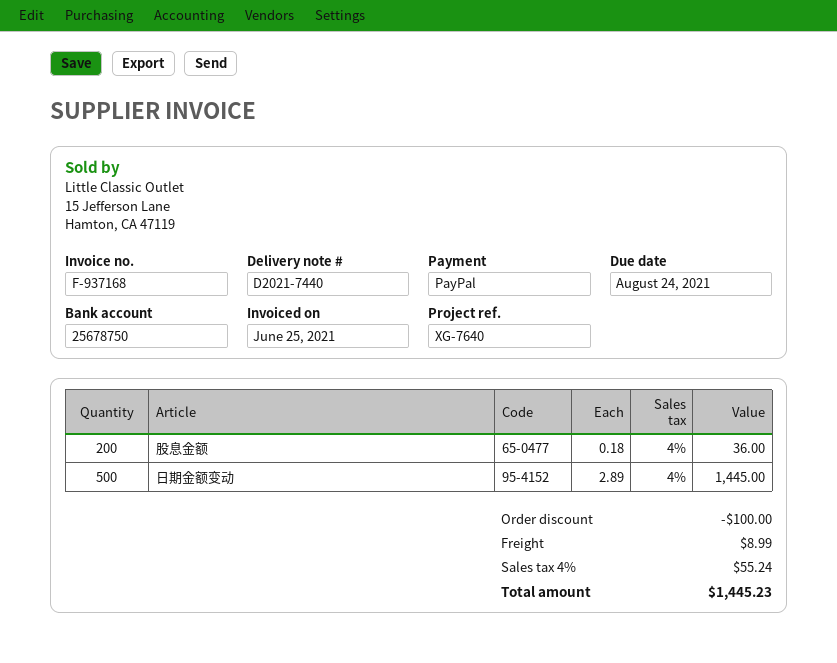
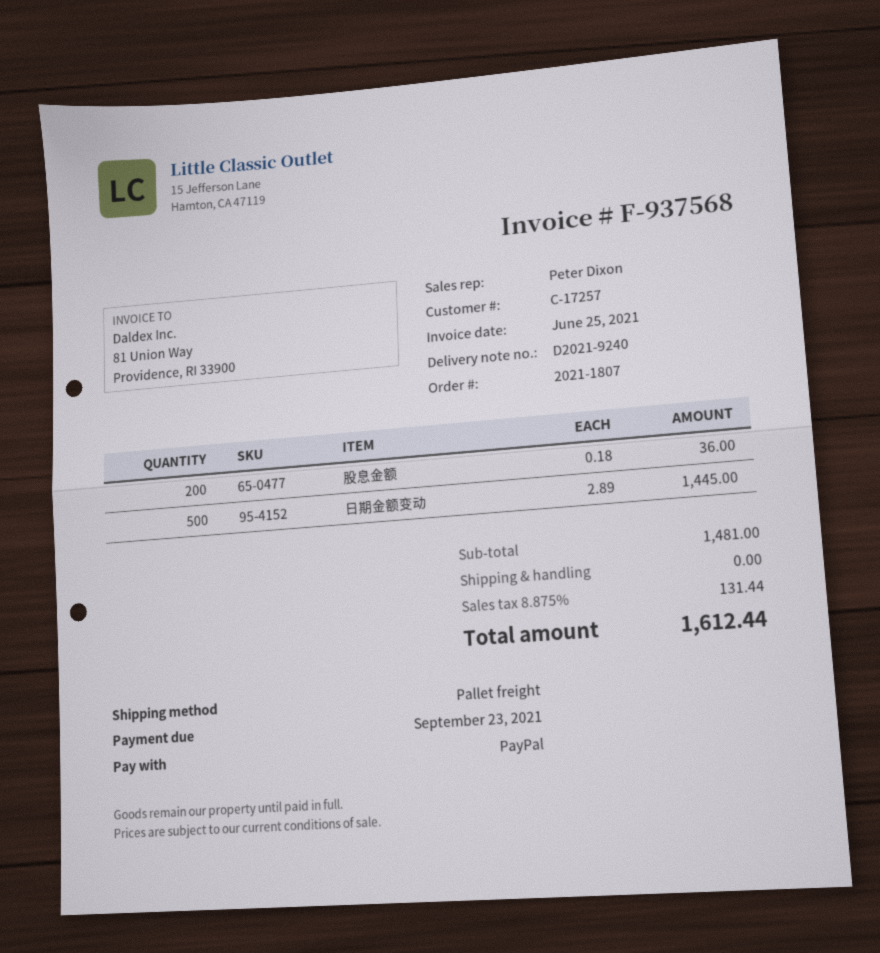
delivery note number: D2021-7440 -> D2021-9240
invoice number: F-937168 -> F-937568
due date: 2021-08-24 -> 2021-09-23
discount: 100.00 -> none
shipping: 8.99 -> 0.00
tax: 4% = 55.24 -> 8.875% = 131.44
total: 1445.23 -> 1612.44

